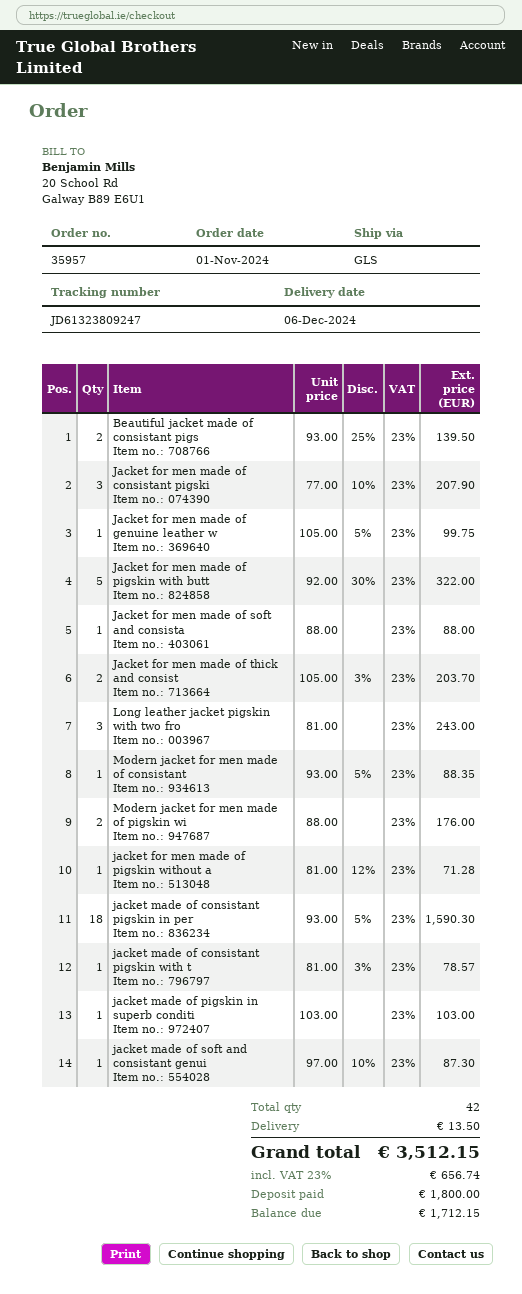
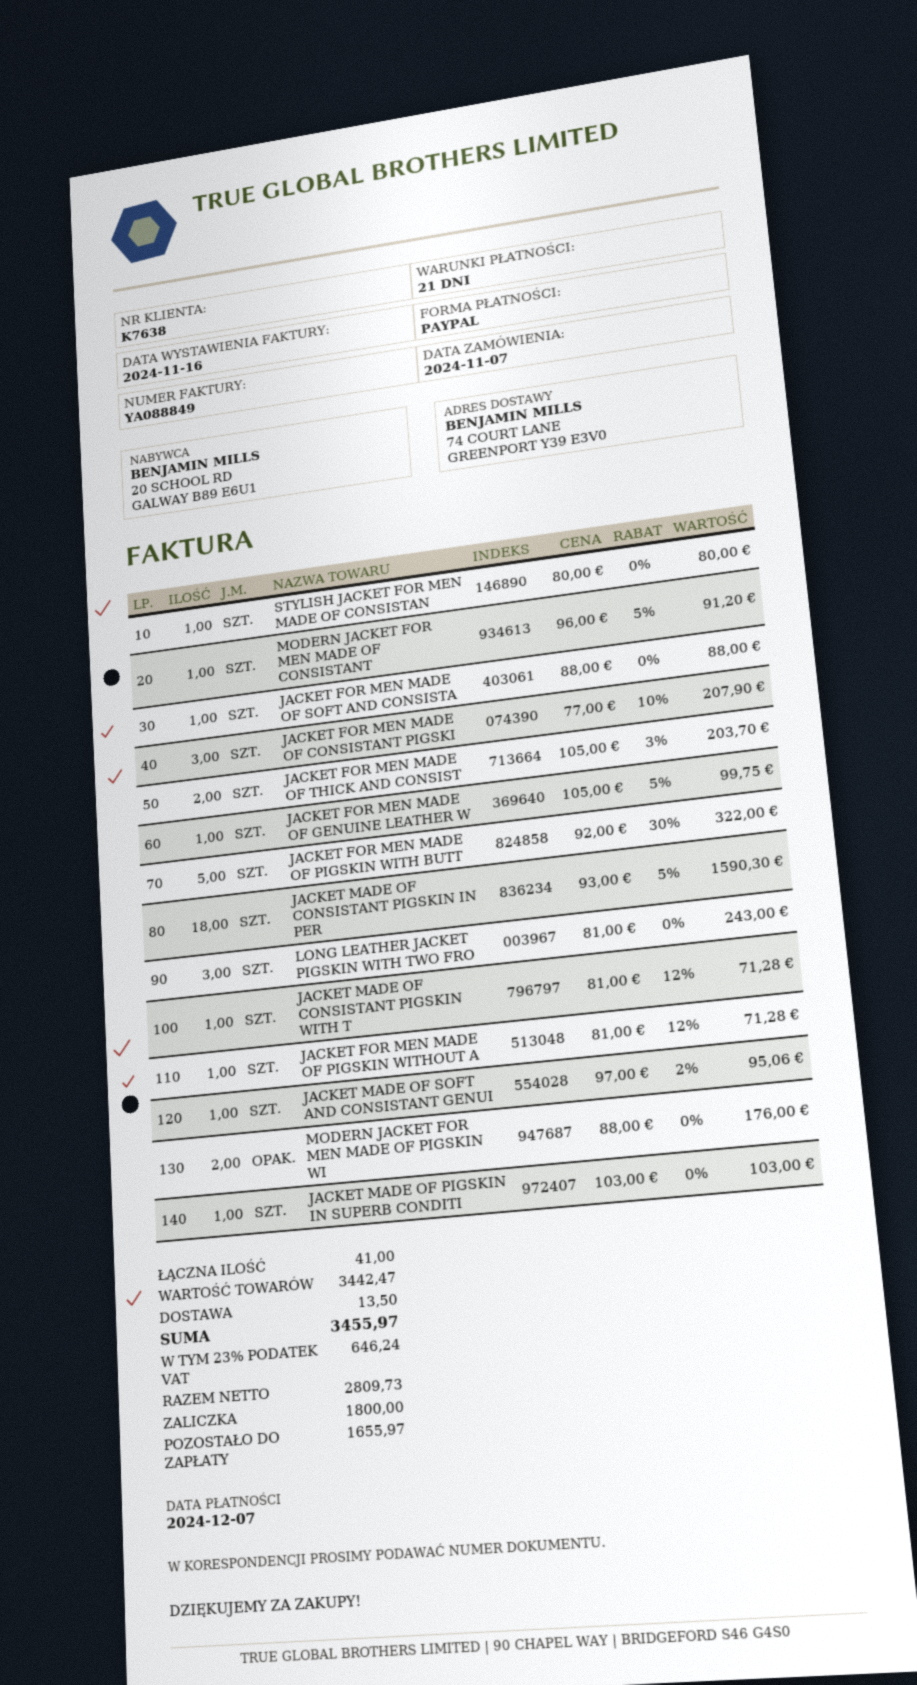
order date: 2024-11-01 -> 2024-11-07
Beautiful jacket made of consistant pigs: 2 x 93.00 - 25% = 139.50 -> none
Modern jacket for men made of consistant: 1 x 93.00 - 5% = 88.35 -> 1 x 96.00 - 5% = 91.20
jacket made of consistant pigskin with t: 1 x 81.00 - 3% = 78.57 -> 1 x 81.00 - 12% = 71.28
jacket made of soft and consistant genui: 1 x 97.00 - 10% = 87.30 -> 1 x 97.00 - 2% = 95.06
STYLISH JACKET FOR MEN MADE OF CONSISTAN: none -> 1 x 80.00 = 80.00
total quantity: 42 -> 41
tax: 23% = 656.74 -> 23% = 646.24
total: 3512.15 -> 3455.97
balance: 1712.15 -> 1655.97

